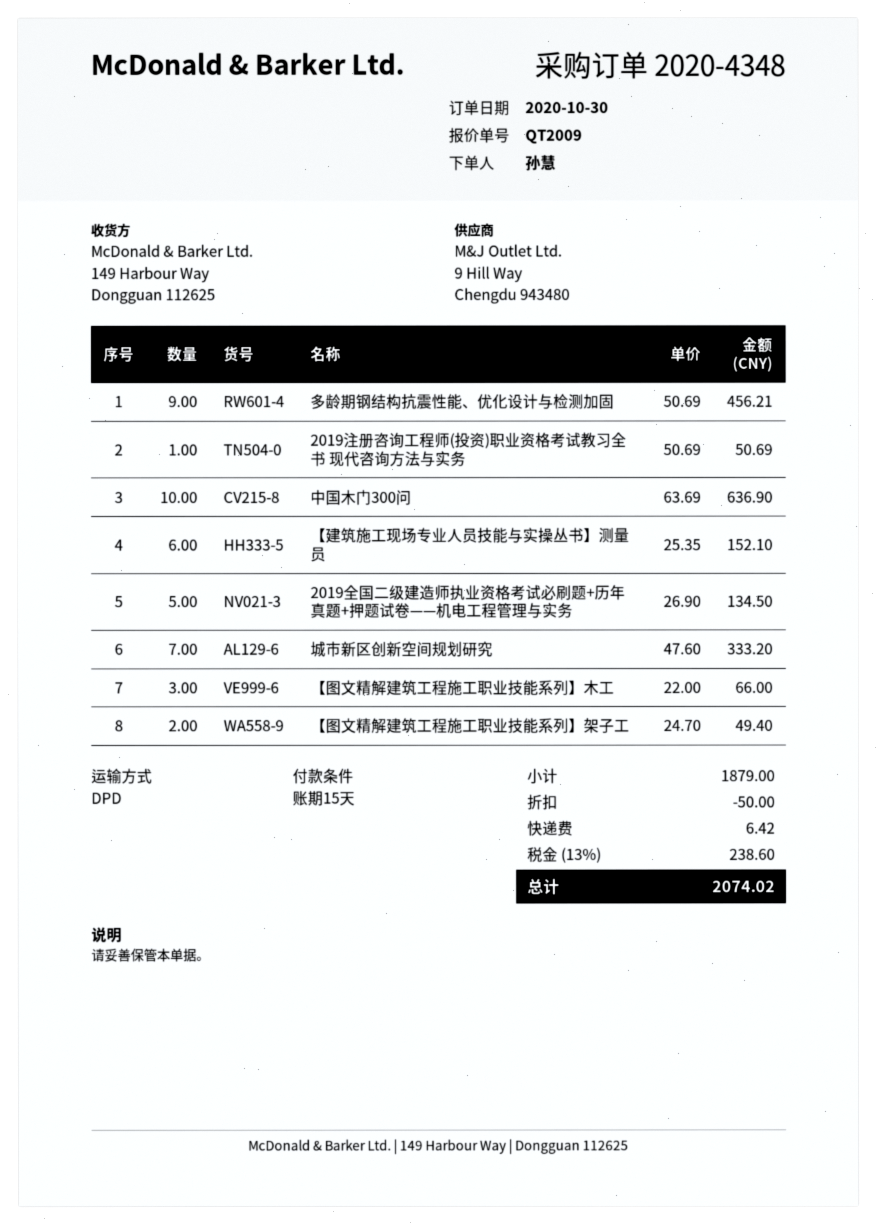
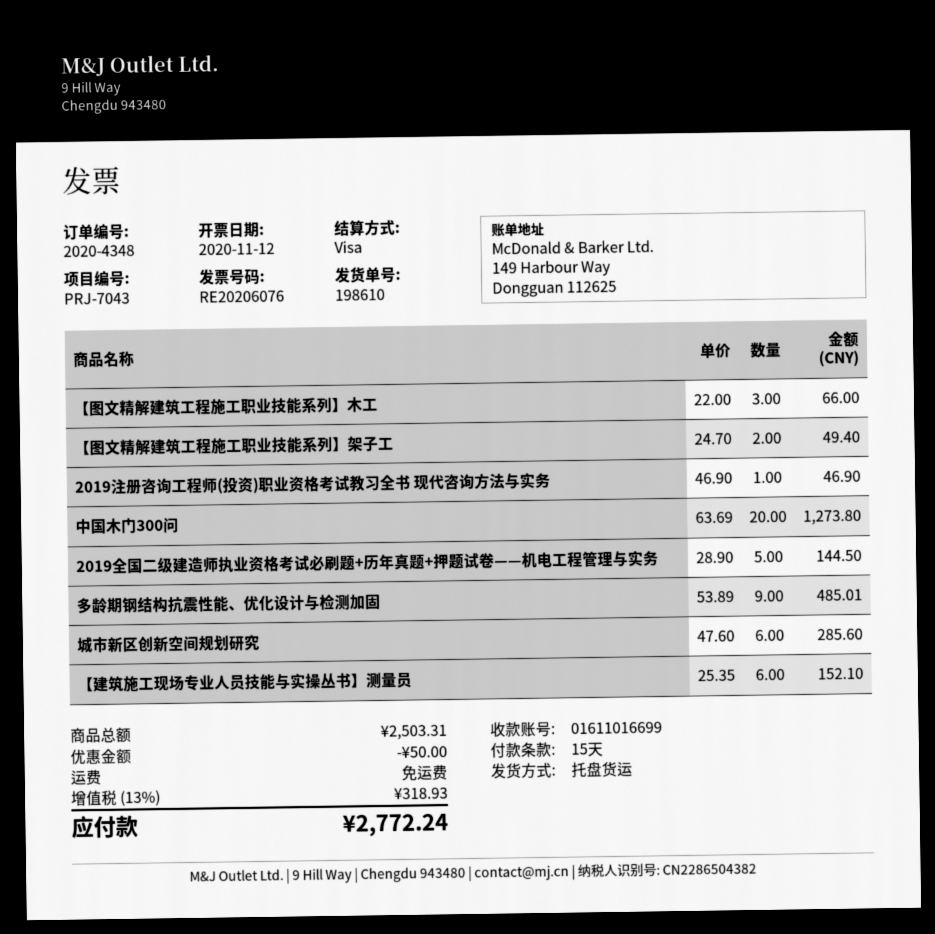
shipping method: DPD -> pallet freight
多龄期钢结构抗震性能、优化设计与检测加固: 9 x 50.69 = 456.21 -> 9 x 53.89 = 485.01
2019注册咨询工程师(投资)职业资格考试教习全书 现代咨询方法与实务: 1 x 50.69 = 50.69 -> 1 x 46.90 = 46.90
中国木门300问: 10 x 63.69 = 636.90 -> 20 x 63.69 = 1273.80
2019全国二级建造师执业资格考试必刷题+历年真题+押题试卷——机电工程管理与实务: 5 x 26.90 = 134.50 -> 5 x 28.90 = 144.50
城市新区创新空间规划研究: 7 x 47.60 = 333.20 -> 6 x 47.60 = 285.60
subtotal: 1879.00 -> 2503.31
shipping: 6.42 -> 0.00
tax: 13% = 238.60 -> 13% = 318.93
total: 2074.02 -> 2772.24

